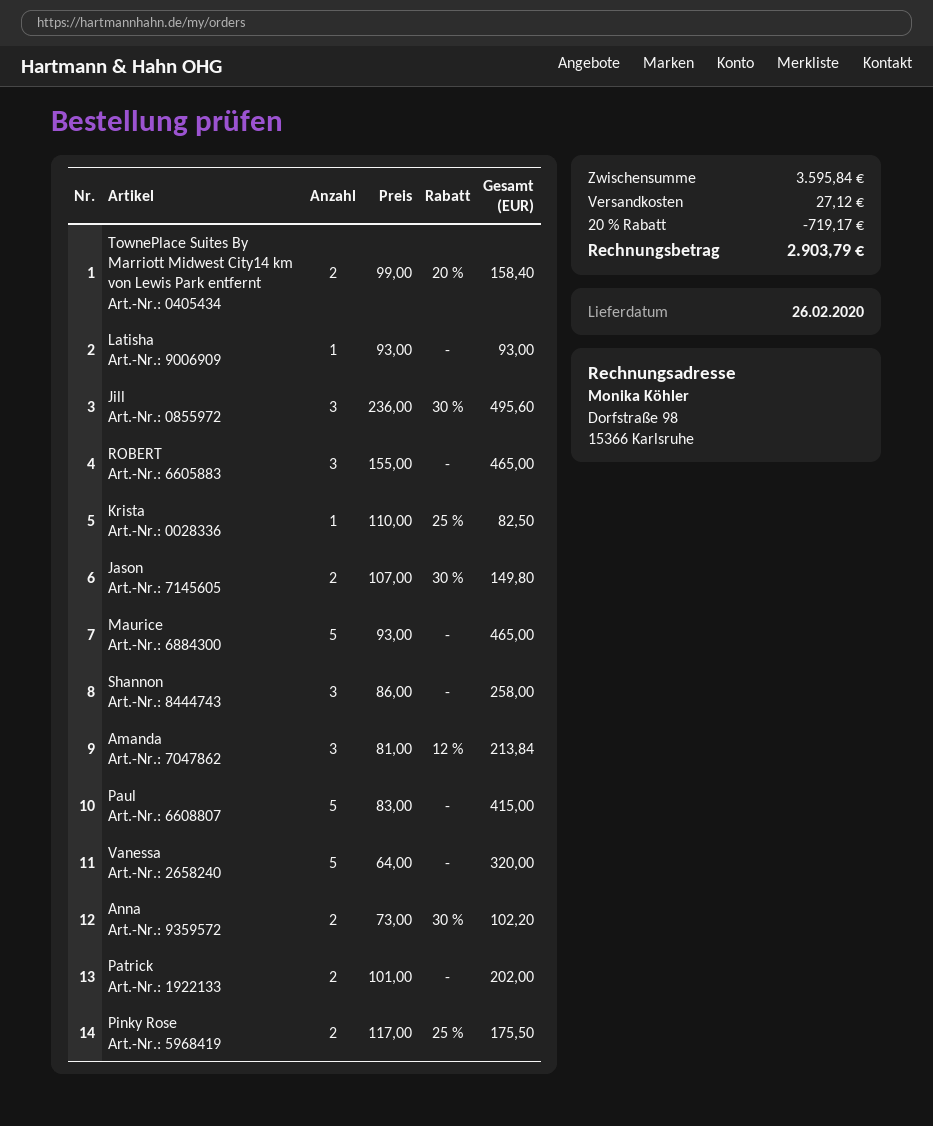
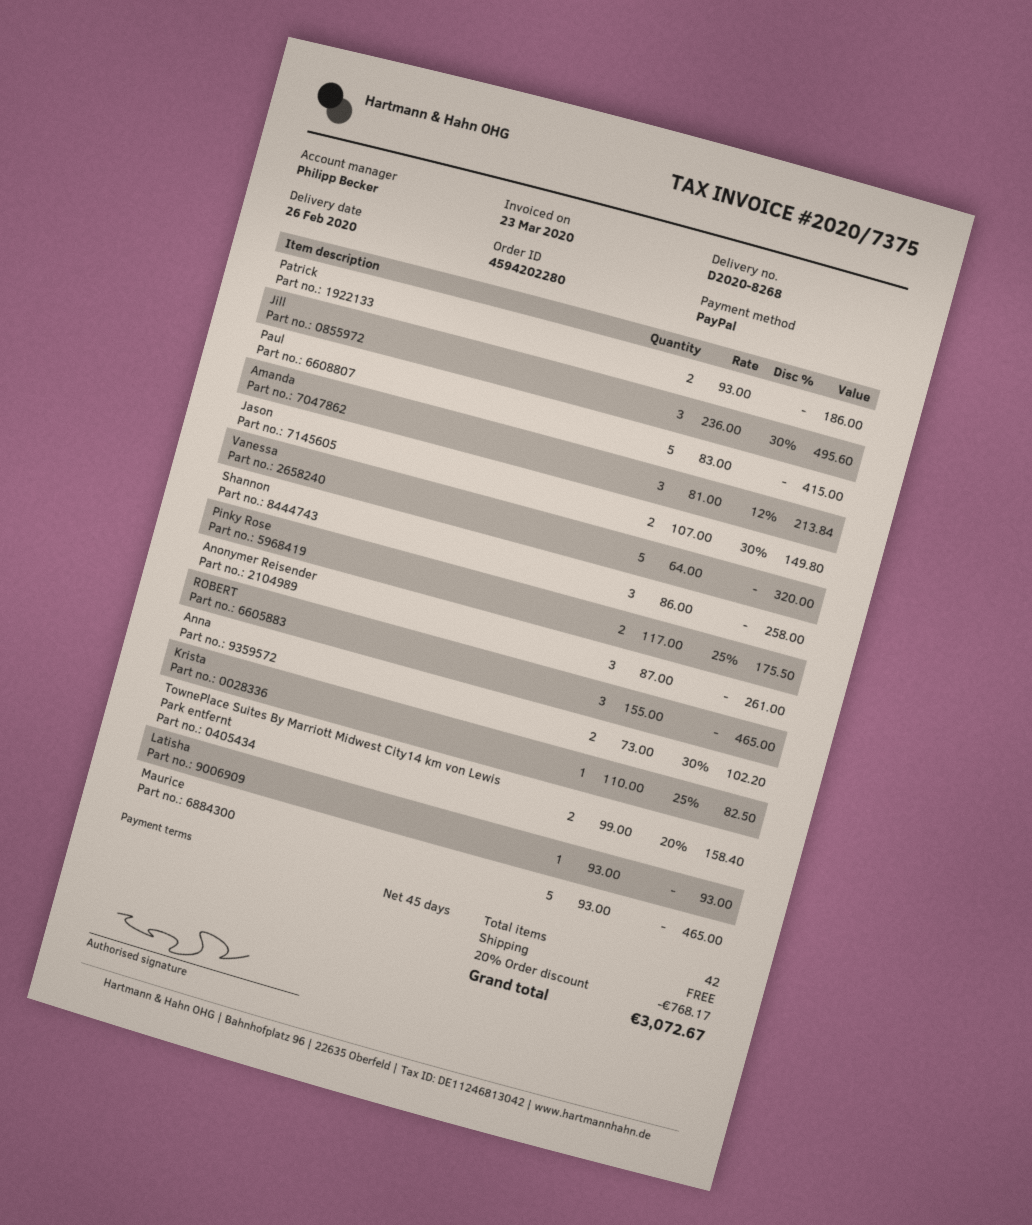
Patrick: 2 x 101.00 = 202.00 -> 2 x 93.00 = 186.00
Anonymer Reisender: none -> 3 x 87.00 = 261.00
discount: 20% = 719.17 -> 20% = 768.17
shipping: 27.12 -> 0.00
total: 2903.79 -> 3072.67

